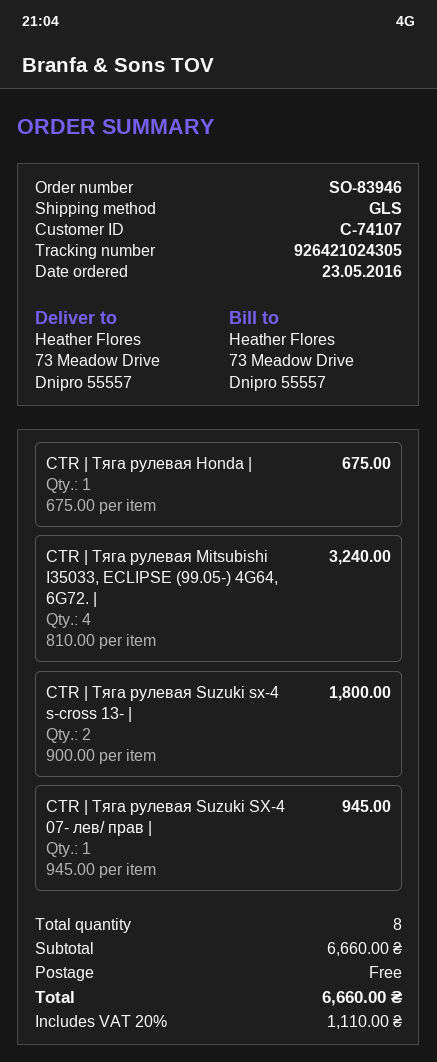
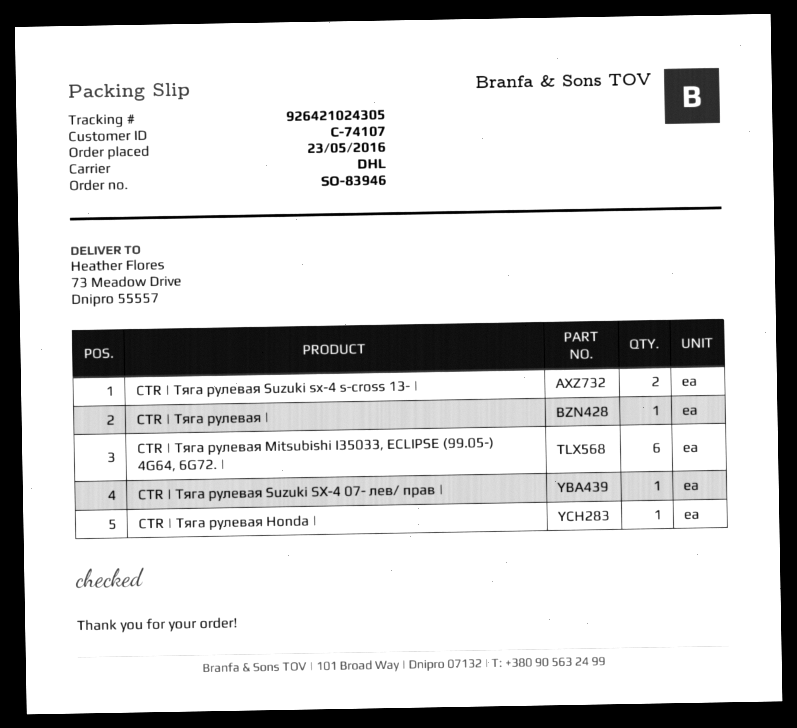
shipping method: GLS -> DHL
CTR | Тяга рулевая Mitsubishi I35033, ECLIPSE (99.05-) 4G64, 6G72. |: 4 -> 6
CTR | Тяга рулевая |: none -> 1

